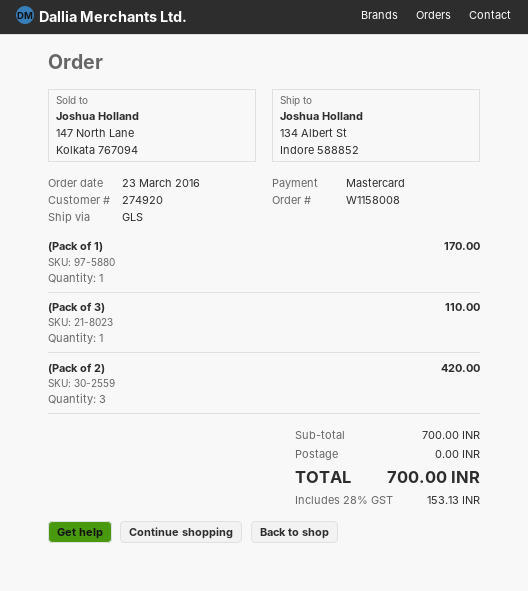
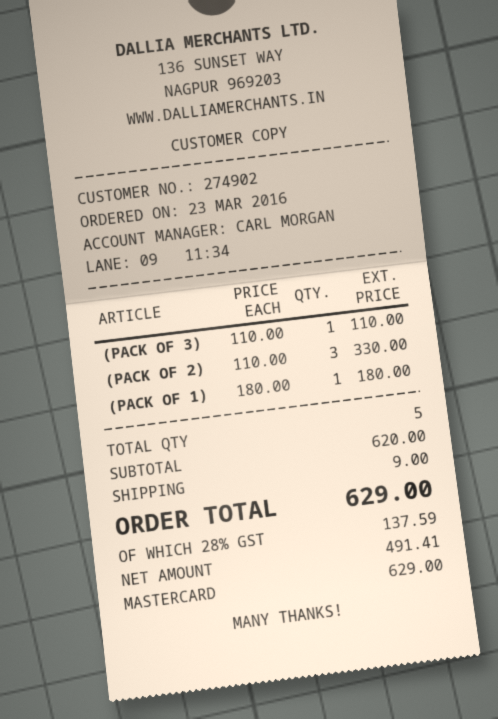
customer number: 274920 -> 274902
(Pack of 1): 1 for 170.00 -> 1 for 180.00
(Pack of 2): 3 for 420.00 -> 3 for 330.00
subtotal: 700.00 -> 620.00
shipping: 0.00 -> 9.00
tax: 28% = 153.13 -> 28% = 137.59
total: 700.00 -> 629.00

